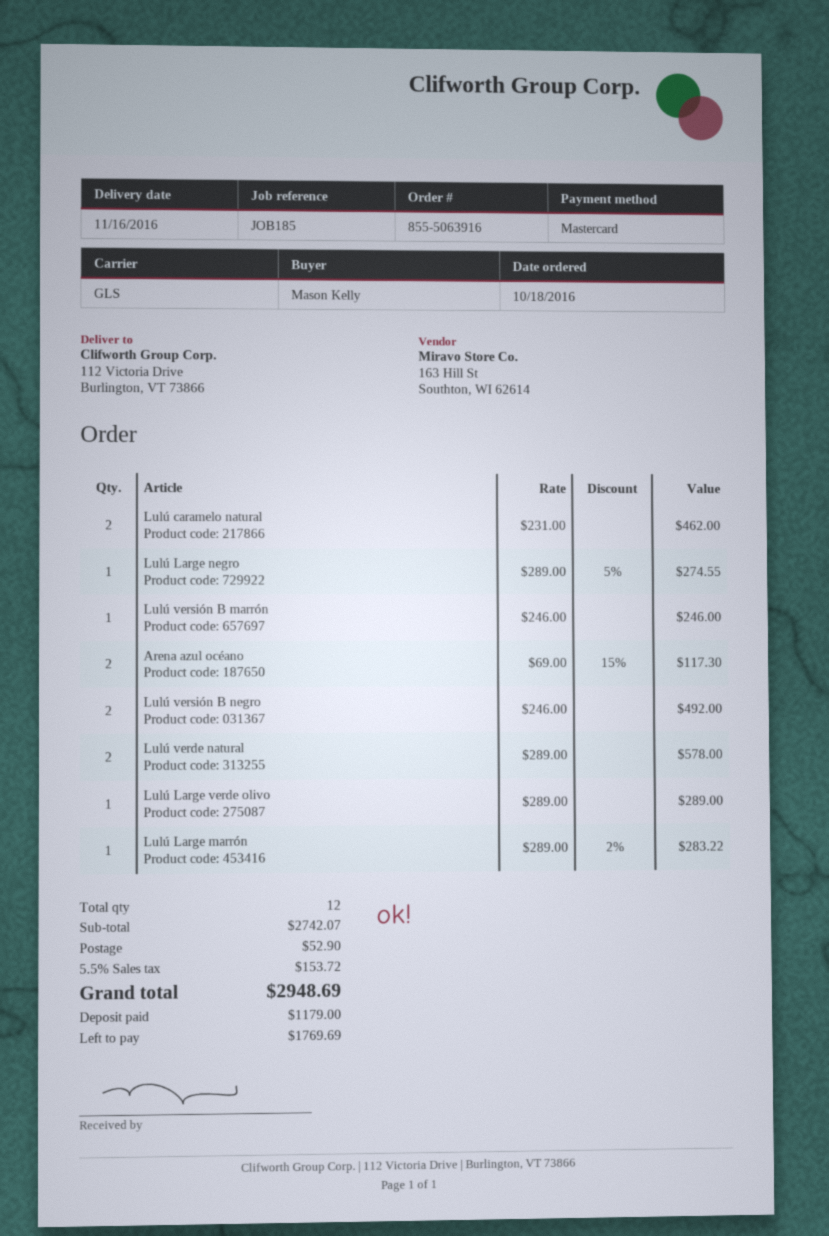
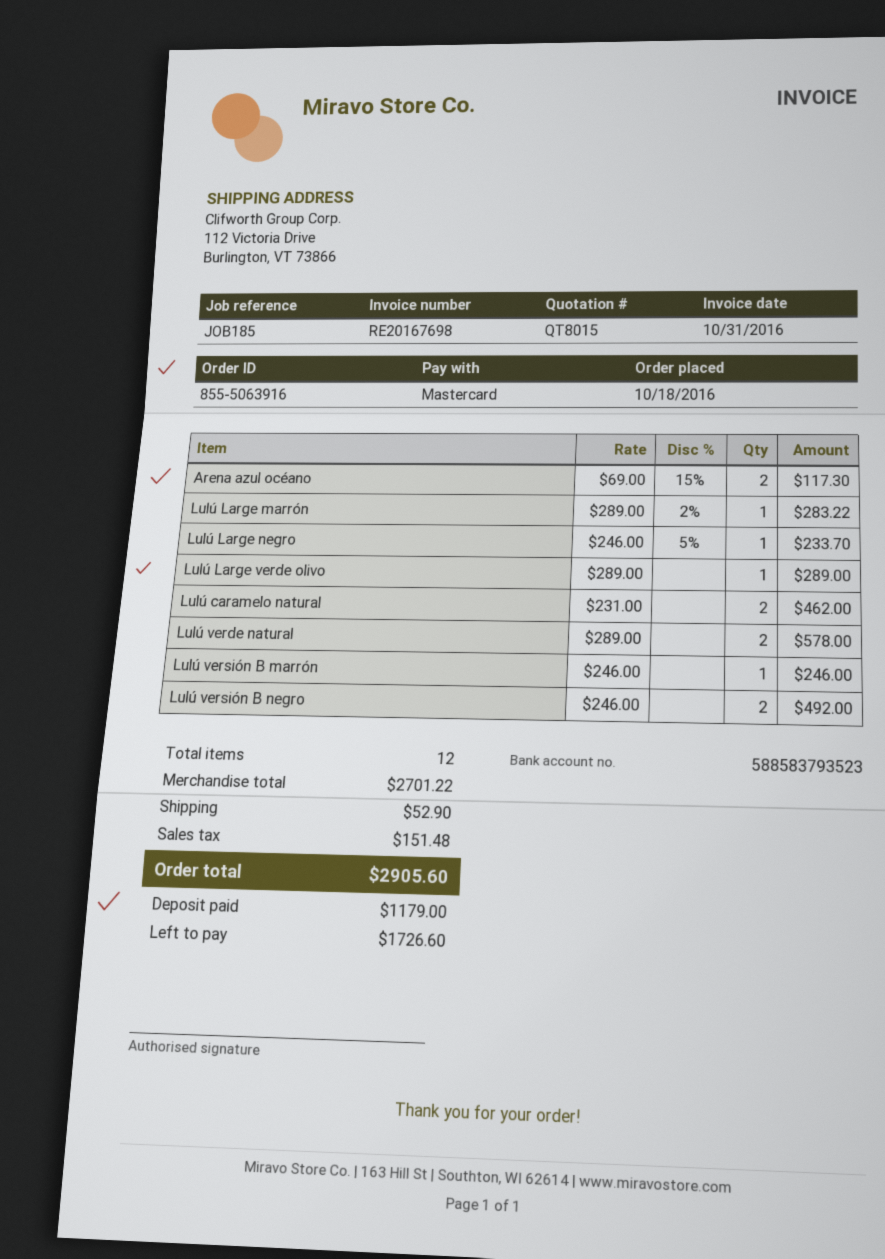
Lulú Large negro: 1 x 289.00 - 5% = 274.55 -> 1 x 246.00 - 5% = 233.70
subtotal: 2742.07 -> 2701.22
tax: 153.72 -> 151.48
total: 2948.69 -> 2905.60
balance: 1769.69 -> 1726.60

